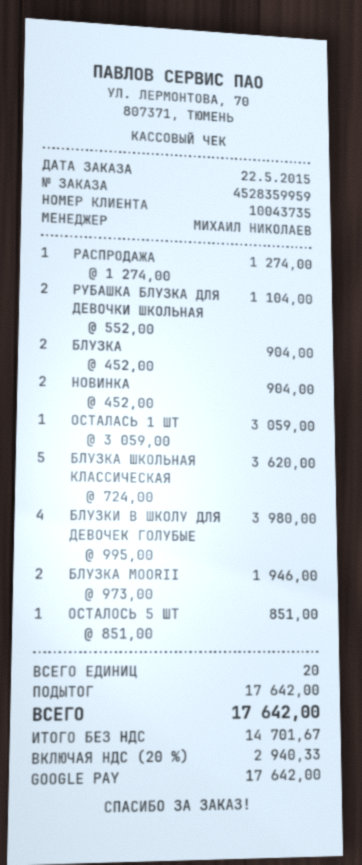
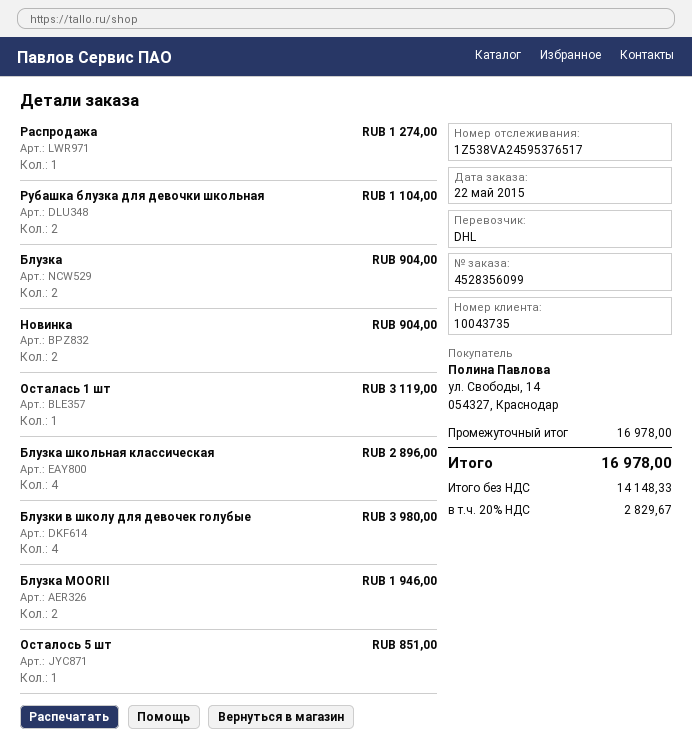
order number: 4528359959 -> 4528356099
ОСТАЛАСЬ 1 ШТ: 1 for 3059.00 -> 1 for 3119.00
БЛУЗКА ШКОЛЬНАЯ КЛАССИЧЕСКАЯ: 5 for 3620.00 -> 4 for 2896.00
subtotal: 17642.00 -> 16978.00
net: 14701.67 -> 14148.33
tax: 20% = 2940.33 -> 20% = 2829.67
total: 17642.00 -> 16978.00

